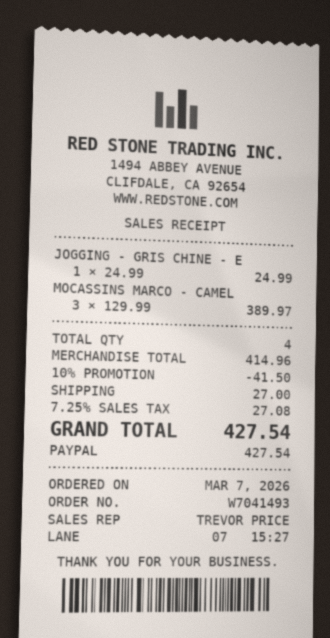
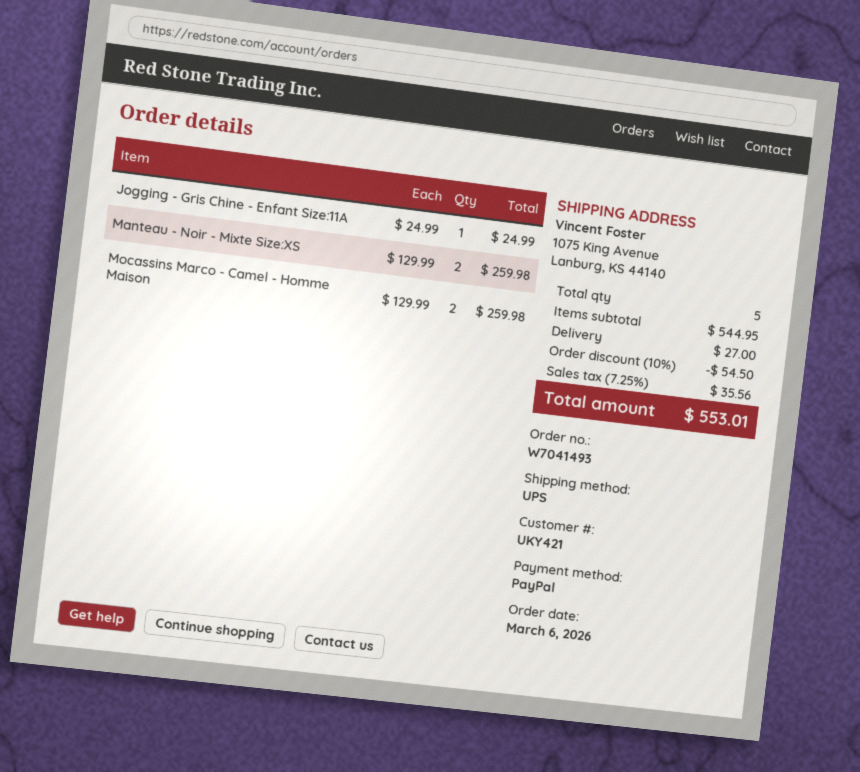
order date: 2026-03-07 -> 2026-03-06
MOCASSINS MARCO - CAMEL: 3 x 129.99 = 389.97 -> 2 x 129.99 = 259.98
Manteau - Noir - Mixte Size:XS: none -> 2 x 129.99 = 259.98
total quantity: 4 -> 5
subtotal: 414.96 -> 544.95
discount: 10% = 41.50 -> 10% = 54.50
tax: 7.25% = 27.08 -> 7.25% = 35.56
total: 427.54 -> 553.01

